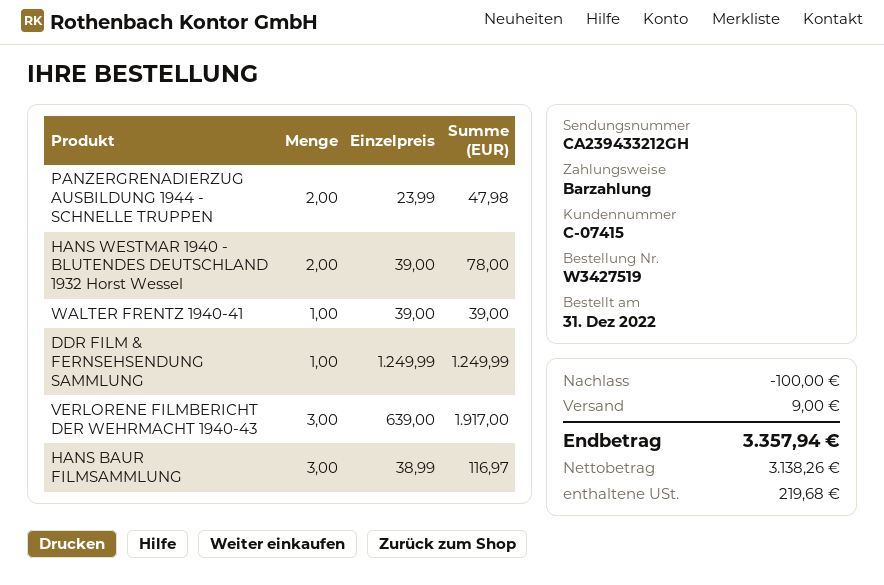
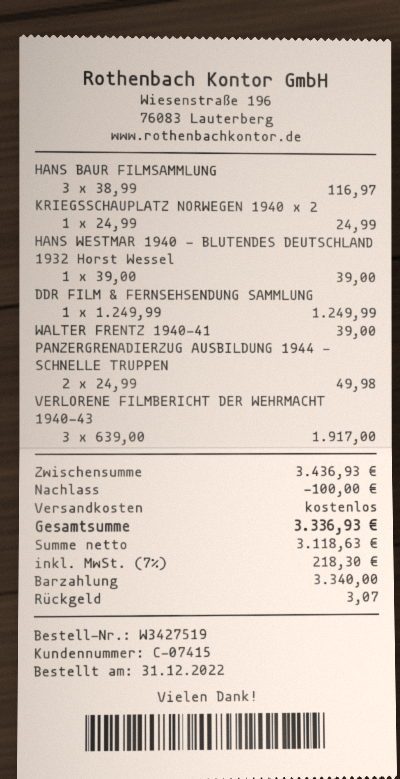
PANZERGRENADIERZUG AUSBILDUNG 1944 - SCHNELLE TRUPPEN: 2 x 23.99 = 47.98 -> 2 x 24.99 = 49.98
HANS WESTMAR 1940 - BLUTENDES DEUTSCHLAND 1932 Horst Wessel: 2 x 39.00 = 78.00 -> 1 x 39.00 = 39.00
KRIEGSSCHAUPLATZ NORWEGEN 1940 x 2: none -> 1 x 24.99 = 24.99
shipping: 9.00 -> 0.00
net: 3138.26 -> 3118.63
tax: 219.68 -> 218.30
total: 3357.94 -> 3336.93

